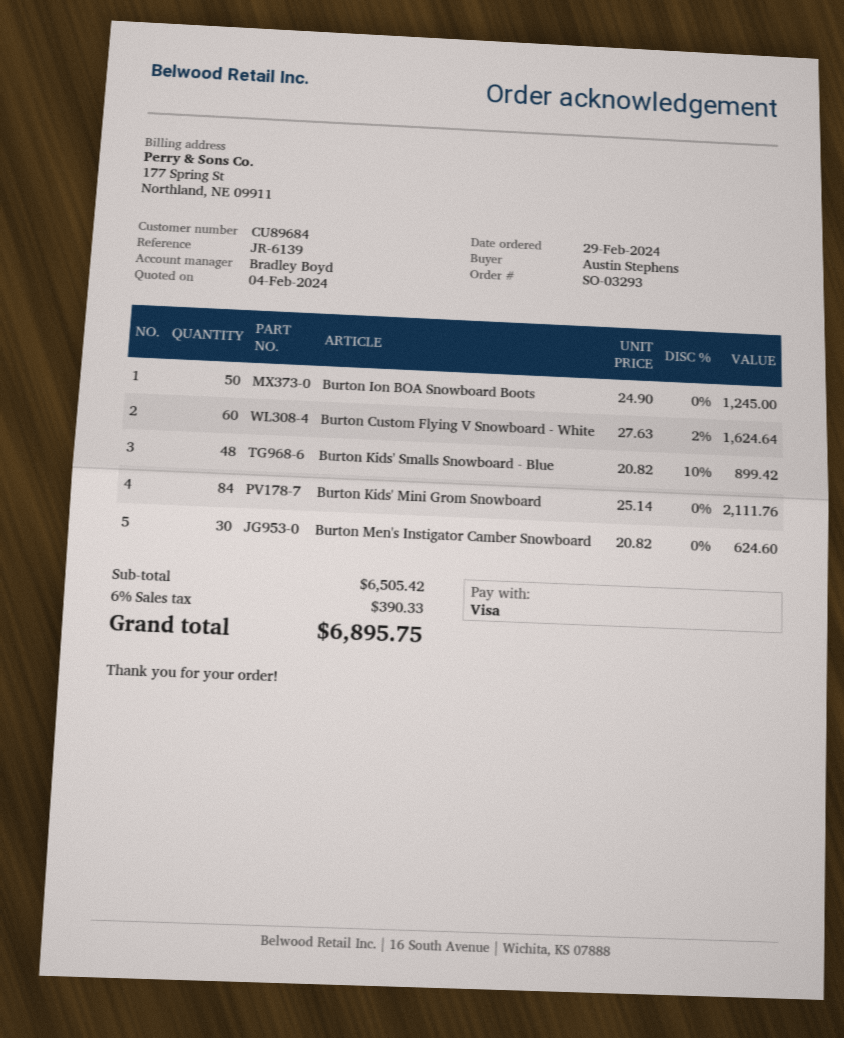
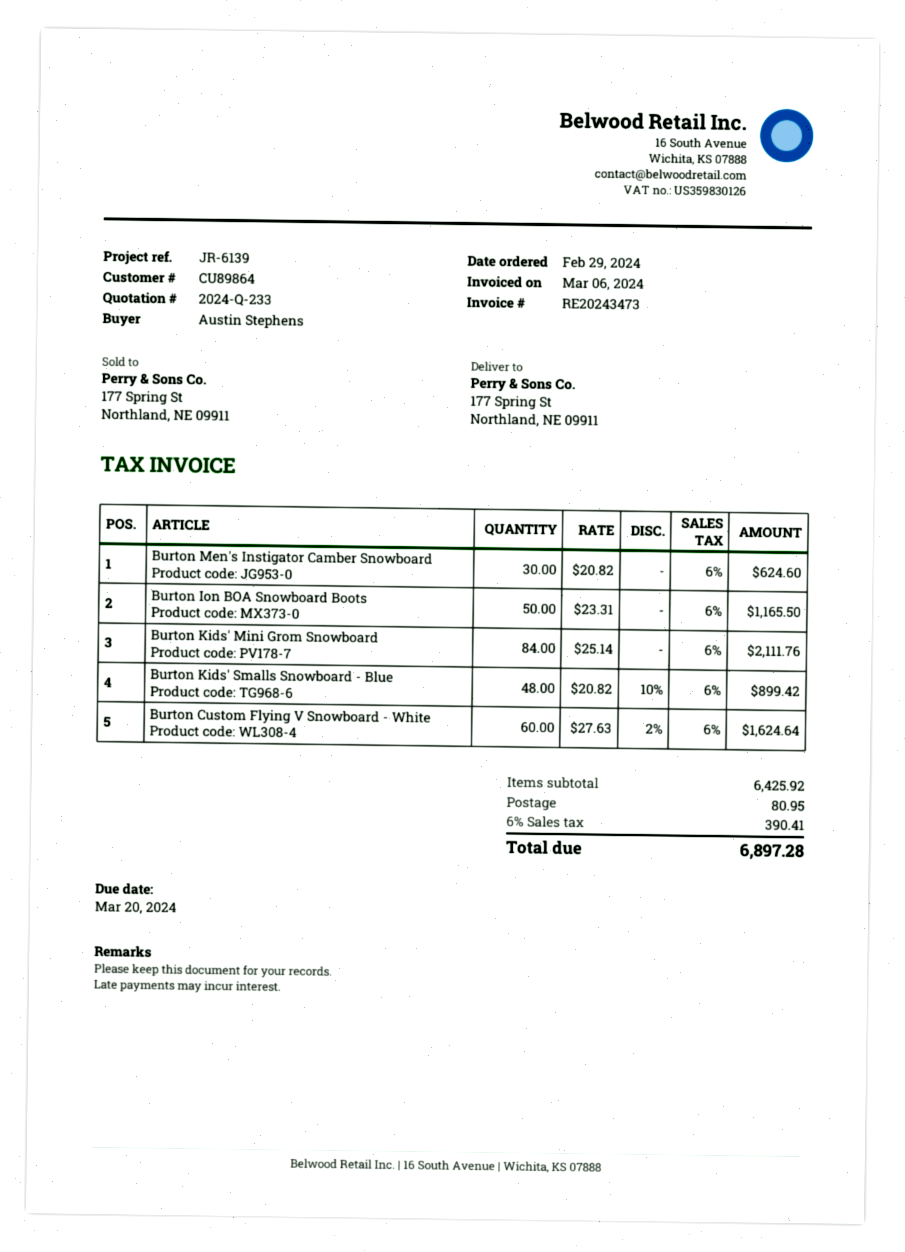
customer number: CU89684 -> CU89864
Burton Ion BOA Snowboard Boots: 50 x 24.90 = 1245.00 -> 50 x 23.31 = 1165.50
subtotal: 6505.42 -> 6425.92
shipping: none -> 80.95
tax: 6% = 390.33 -> 6% = 390.41
total: 6895.75 -> 6897.28

